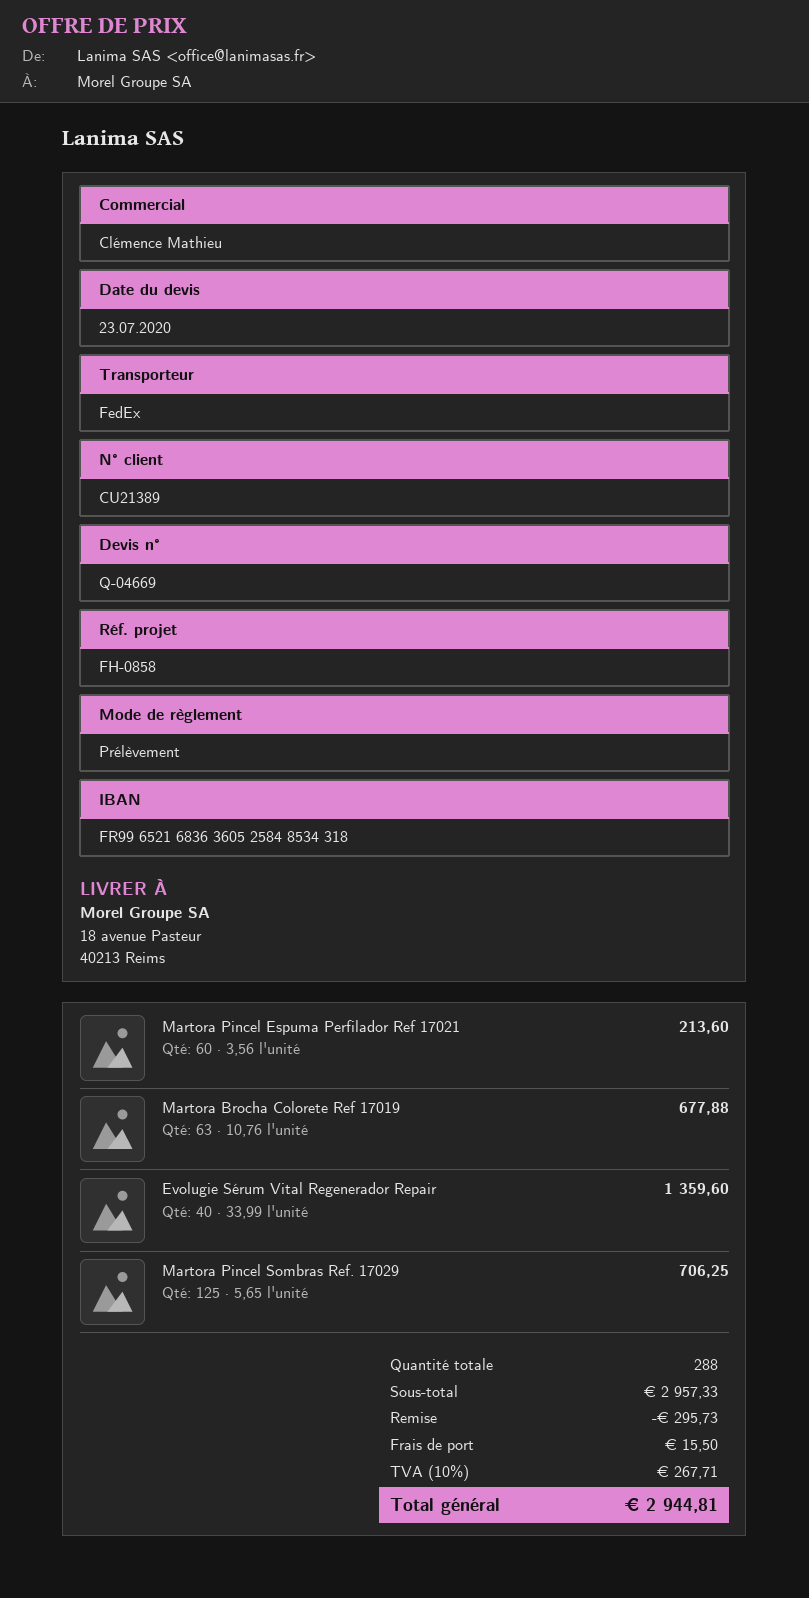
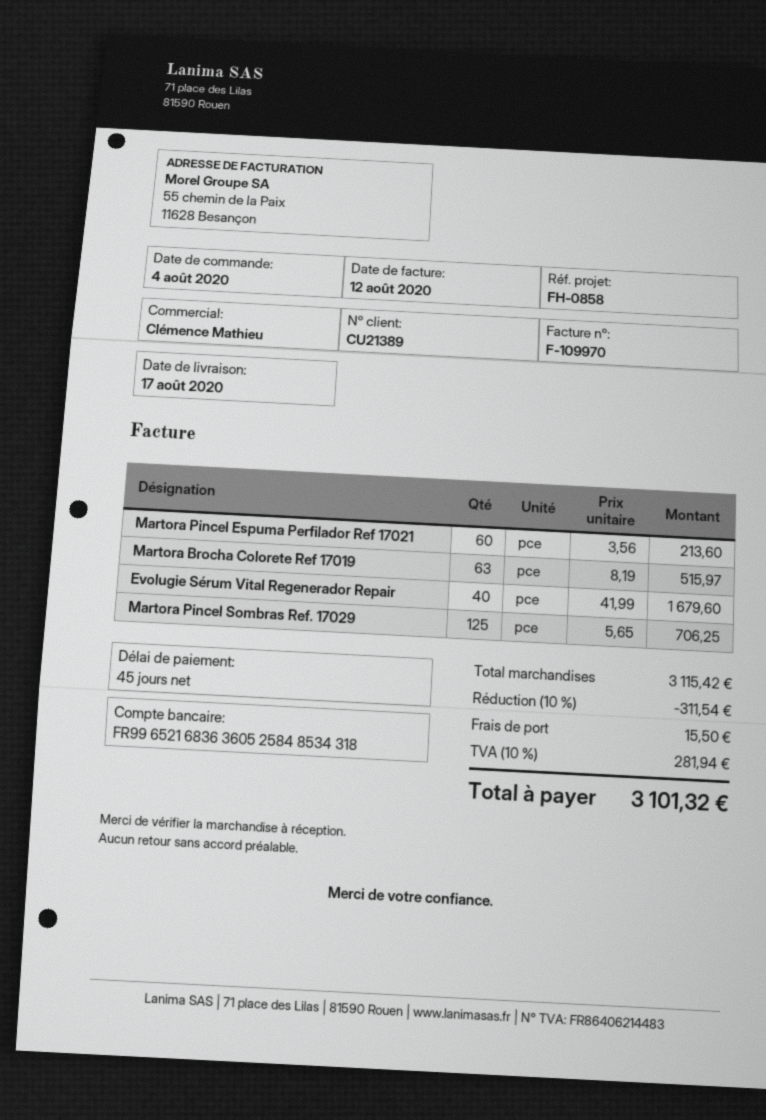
Martora Brocha Colorete Ref 17019: 63 x 10.76 = 677.88 -> 63 x 8.19 = 515.97
Evolugie Sérum Vital Regenerador Repair: 40 x 33.99 = 1359.60 -> 40 x 41.99 = 1679.60
subtotal: 2957.33 -> 3115.42
discount: 295.73 -> 311.54
tax: 10% = 267.71 -> 10% = 281.94
total: 2944.81 -> 3101.32

